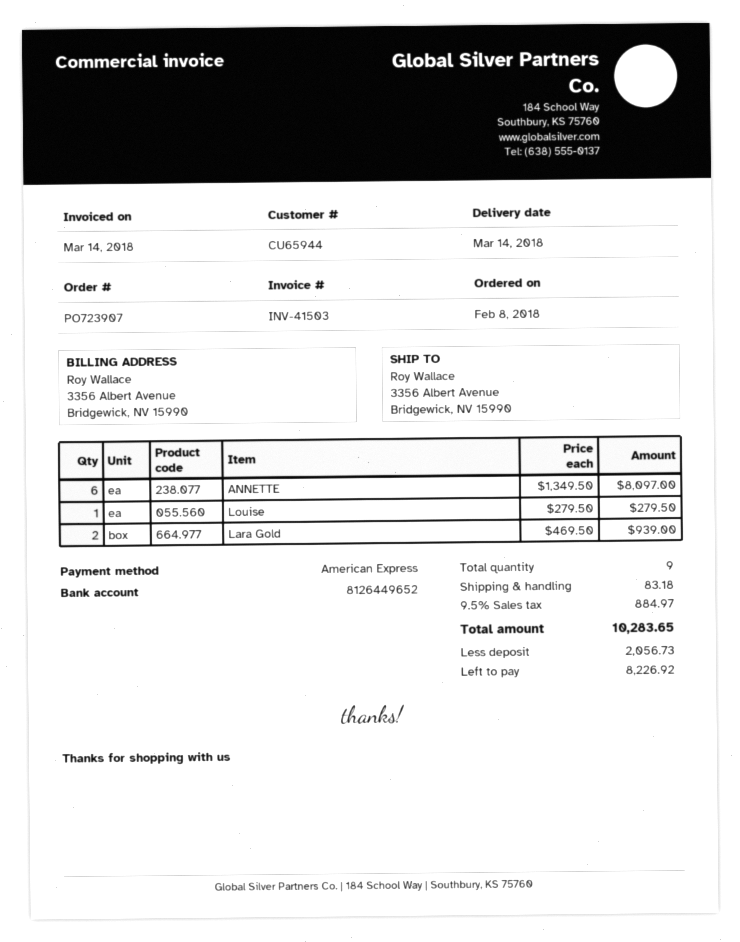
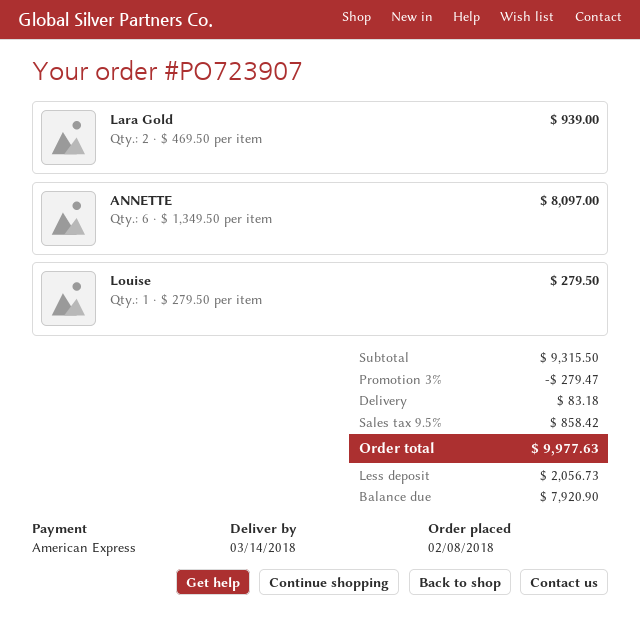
discount: none -> 3% = 279.47
tax: 9.5% = 884.97 -> 9.5% = 858.42
total: 10283.65 -> 9977.63
balance: 8226.92 -> 7920.90

